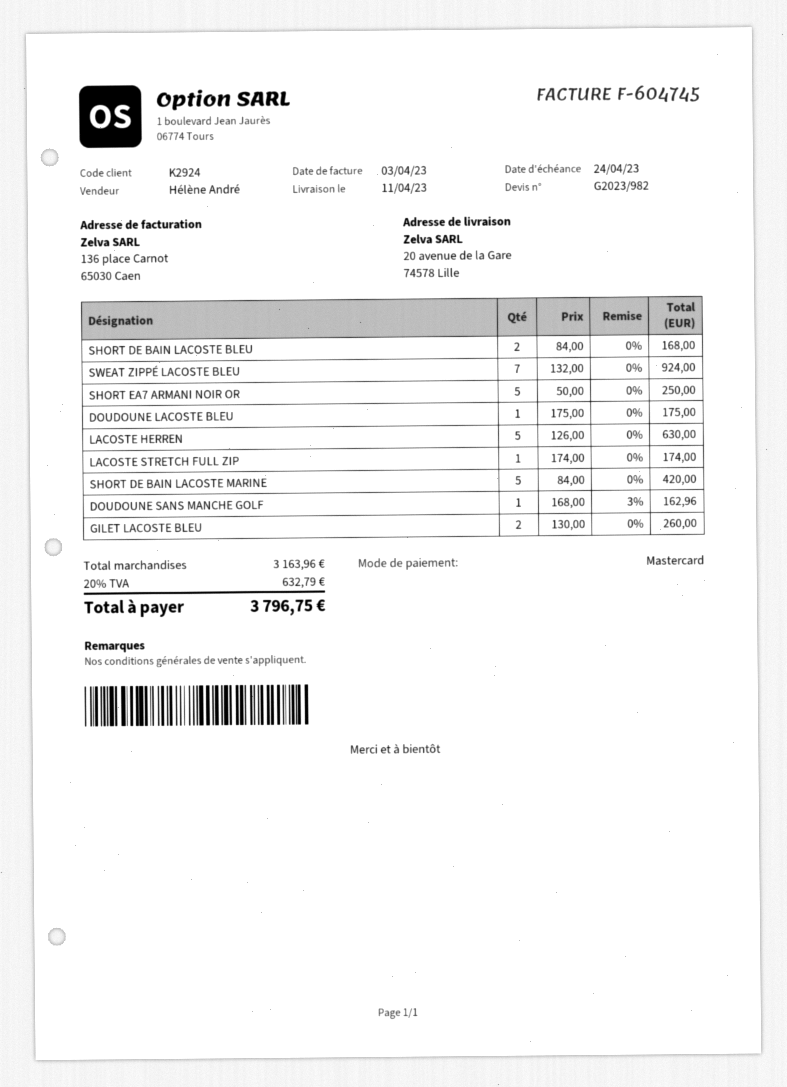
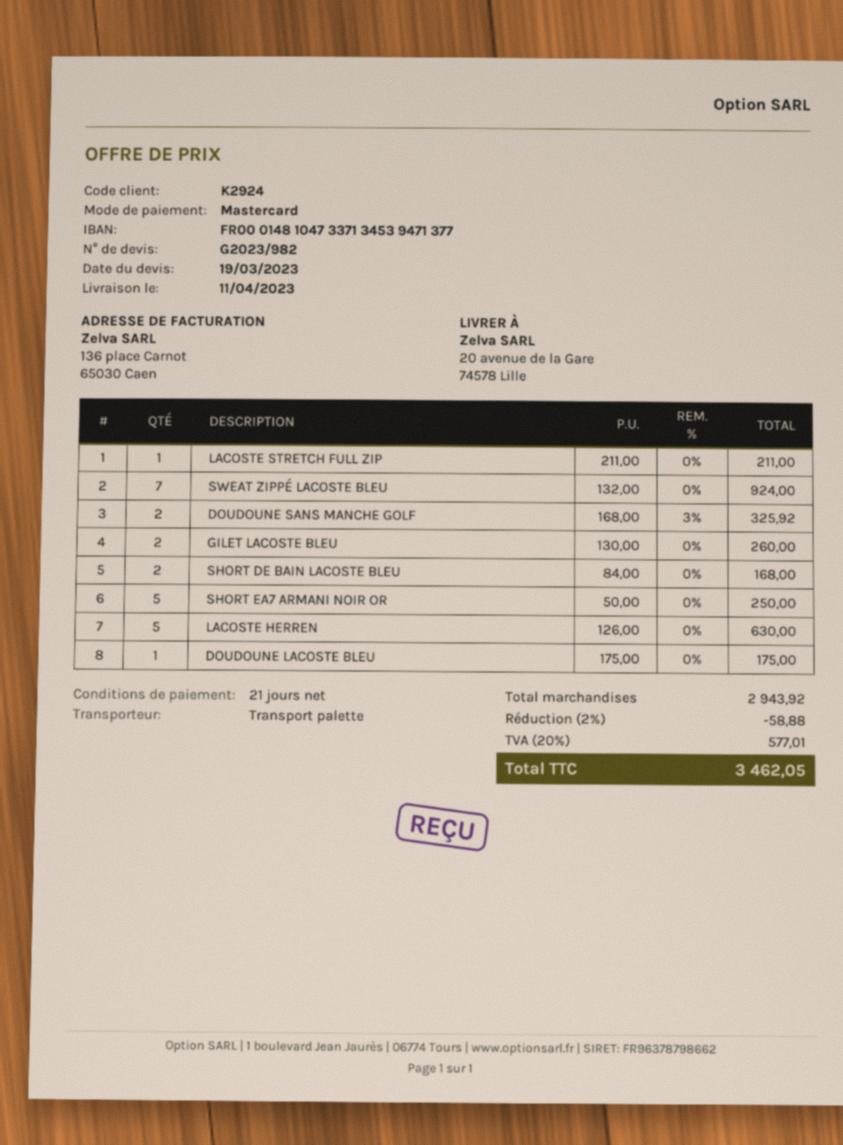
LACOSTE STRETCH FULL ZIP: 1 x 174.00 = 174.00 -> 1 x 211.00 = 211.00
SHORT DE BAIN LACOSTE MARINE: 5 x 84.00 = 420.00 -> none
DOUDOUNE SANS MANCHE GOLF: 1 x 168.00 - 3% = 162.96 -> 2 x 168.00 - 3% = 325.92
subtotal: 3163.96 -> 2943.92
discount: none -> 2% = 58.88
tax: 20% = 632.79 -> 20% = 577.01
total: 3796.75 -> 3462.05

